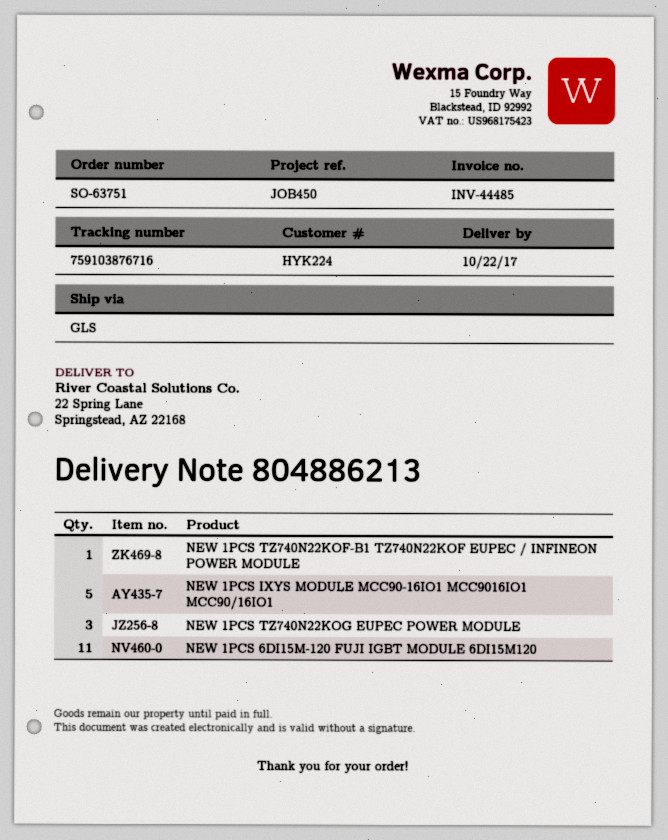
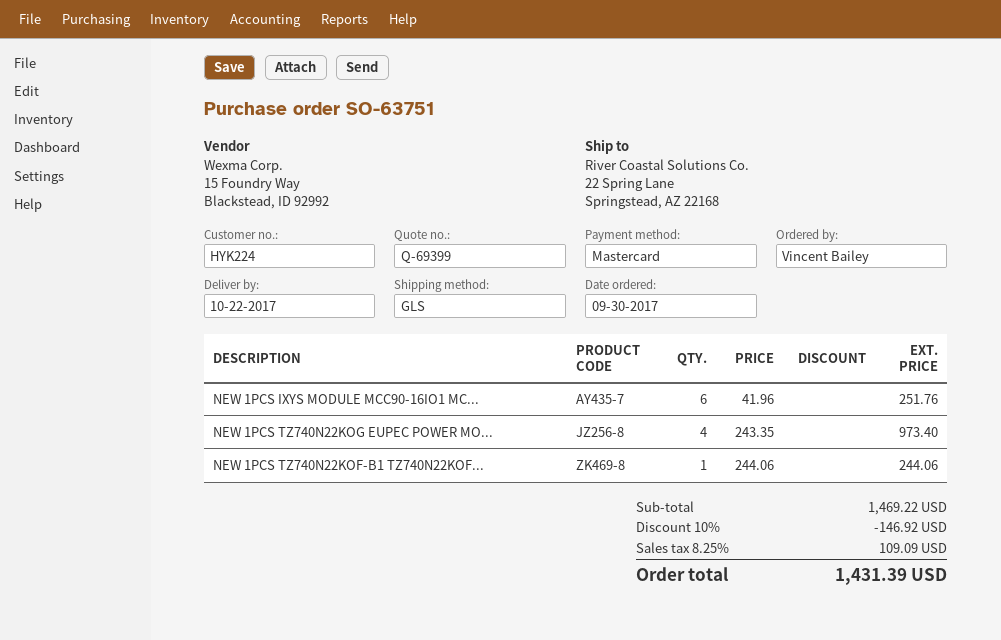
NEW 1PCS IXYS MODULE MCC90-16IO1 MCC9016IO1 MCC90/16IO1: 5 -> 6
NEW 1PCS TZ740N22KOG EUPEC POWER MODULE: 3 -> 4
NEW 1PCS 6DI15M-120 FUJI IGBT MODULE 6DI15M120: 11 -> none

